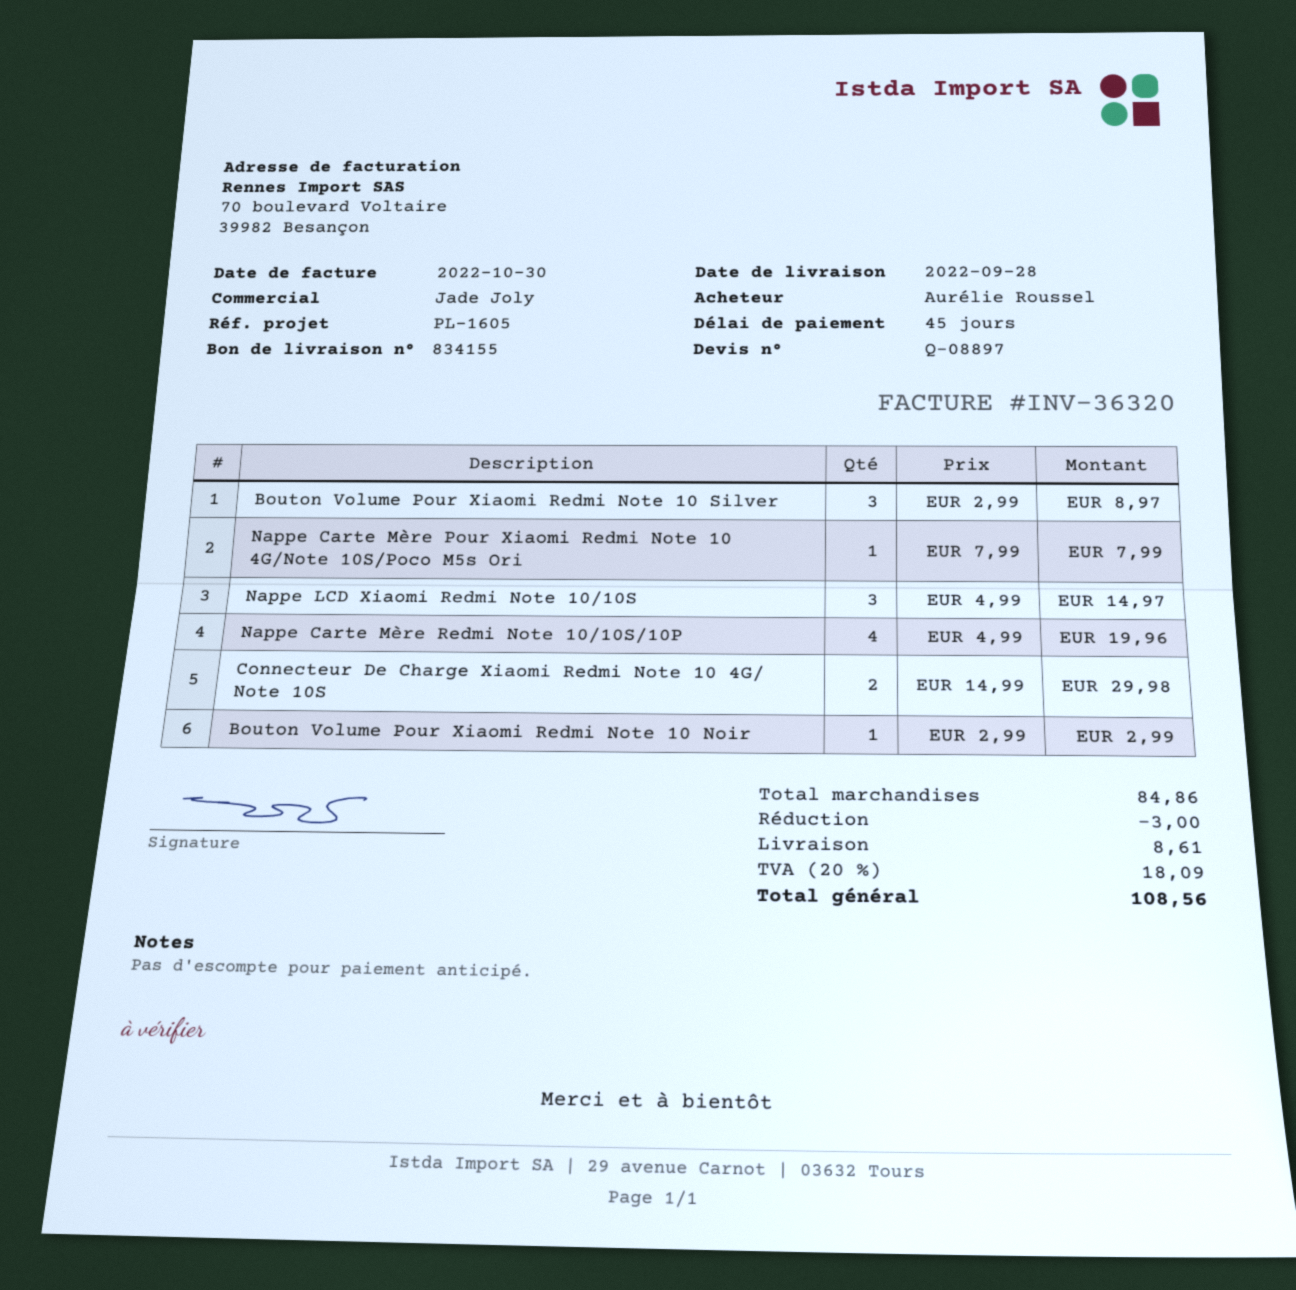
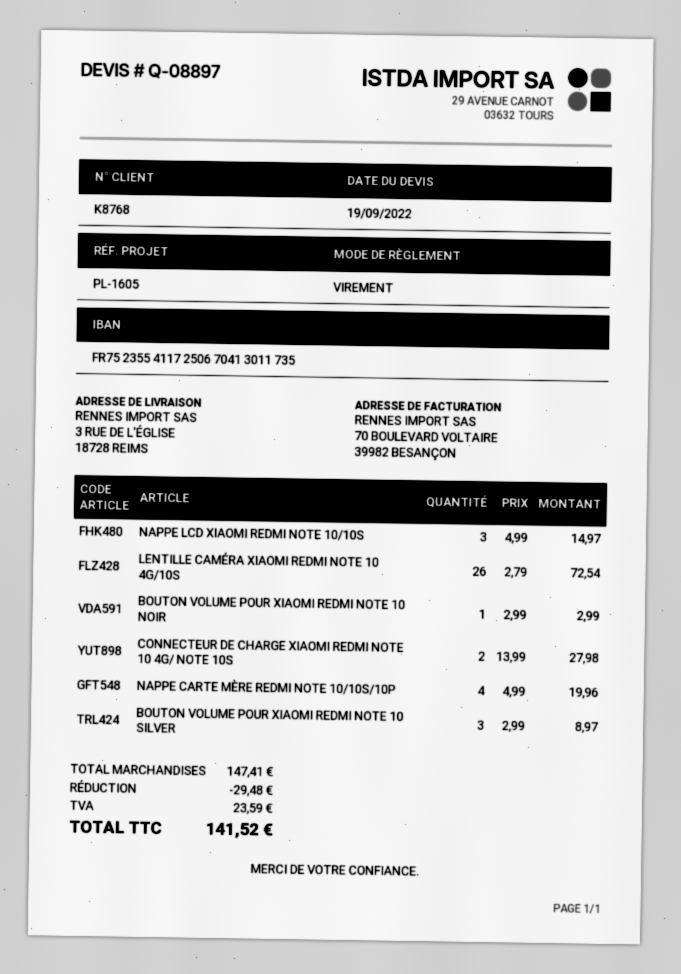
Nappe Carte Mère Pour Xiaomi Redmi Note 10 4G/Note 10S/Poco M5s Ori: 1 x 7.99 = 7.99 -> none
Connecteur De Charge Xiaomi Redmi Note 10 4G/ Note 10S: 2 x 14.99 = 29.98 -> 2 x 13.99 = 27.98
LENTILLE CAMÉRA XIAOMI REDMI NOTE 10 4G/10S: none -> 26 x 2.79 = 72.54
subtotal: 84.86 -> 147.41
discount: 3.00 -> 29.48
shipping: 8.61 -> none
tax: 18.09 -> 23.59
total: 108.56 -> 141.52

